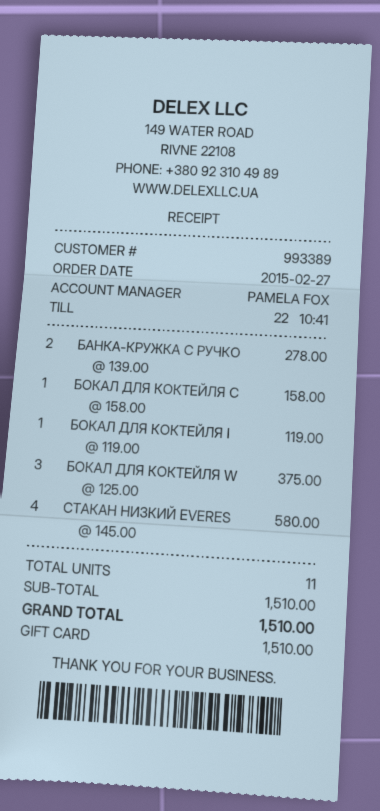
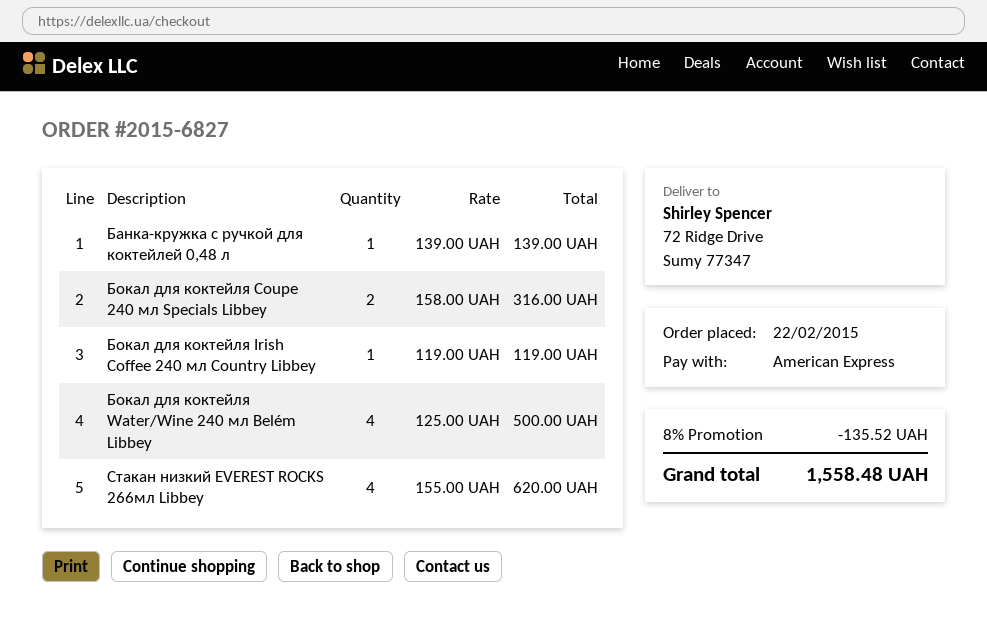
order date: 2015-02-27 -> 2015-02-22
payment method: gift card -> American Express
БАНКА-КРУЖКА C РУЧКО: 2 x 139.00 = 278.00 -> 1 x 139.00 = 139.00
БОКАЛ ДЛЯ КОКТЕЙЛЯ C: 1 x 158.00 = 158.00 -> 2 x 158.00 = 316.00
БОКАЛ ДЛЯ КОКТЕЙЛЯ W: 3 x 125.00 = 375.00 -> 4 x 125.00 = 500.00
СТАКАН НИЗКИЙ EVERES: 4 x 145.00 = 580.00 -> 4 x 155.00 = 620.00
discount: none -> 8% = 135.52
total: 1510.00 -> 1558.48

